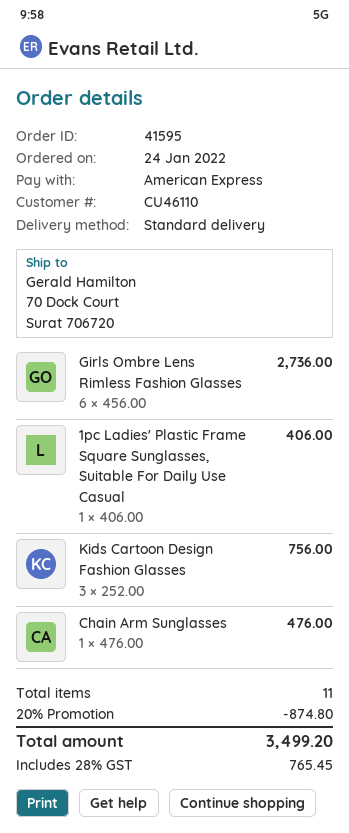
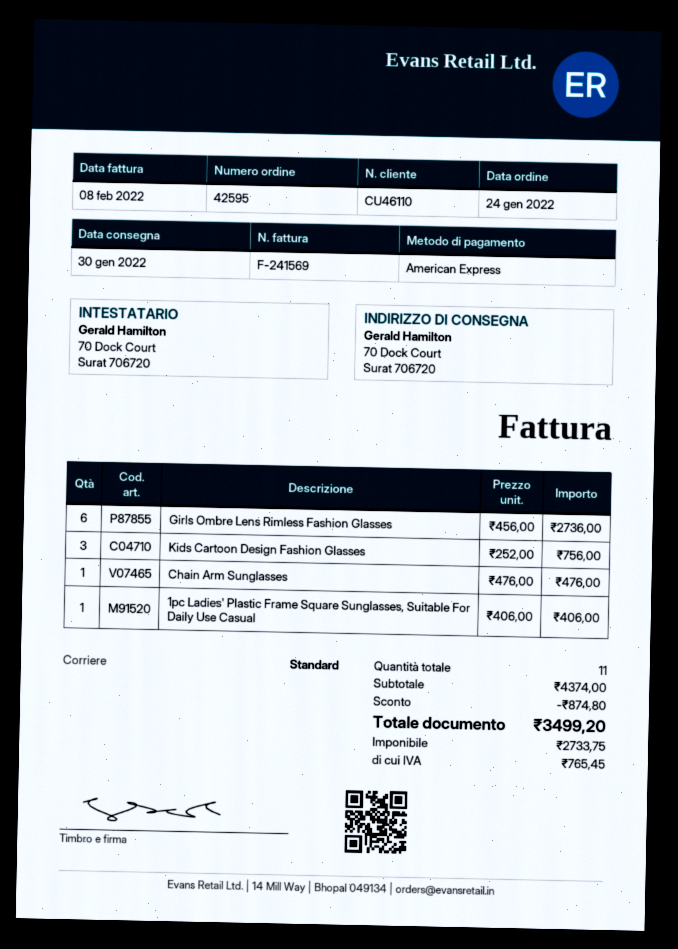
order number: 41595 -> 42595

